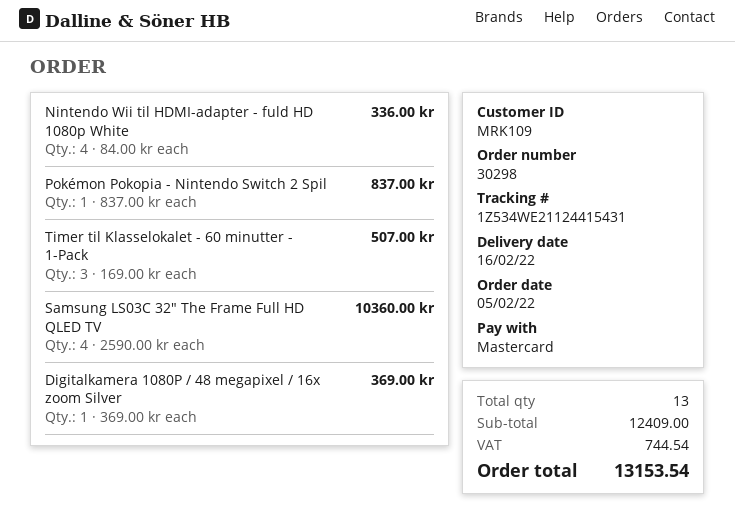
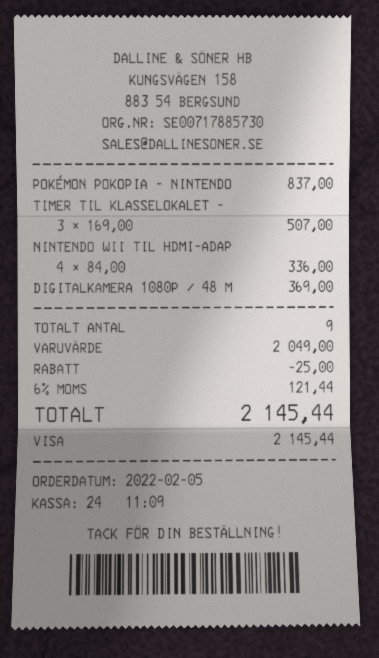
payment method: Mastercard -> Visa
Samsung LS03C 32" The Frame Full HD QLED TV: 4 x 2590.00 = 10360.00 -> none
total quantity: 13 -> 9
subtotal: 12409.00 -> 2049.00
discount: none -> 25.00
tax: 744.54 -> 121.44
total: 13153.54 -> 2145.44

